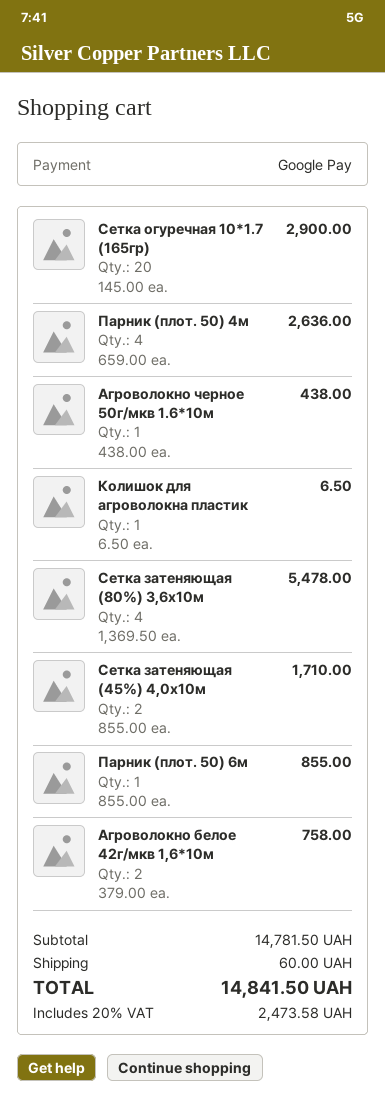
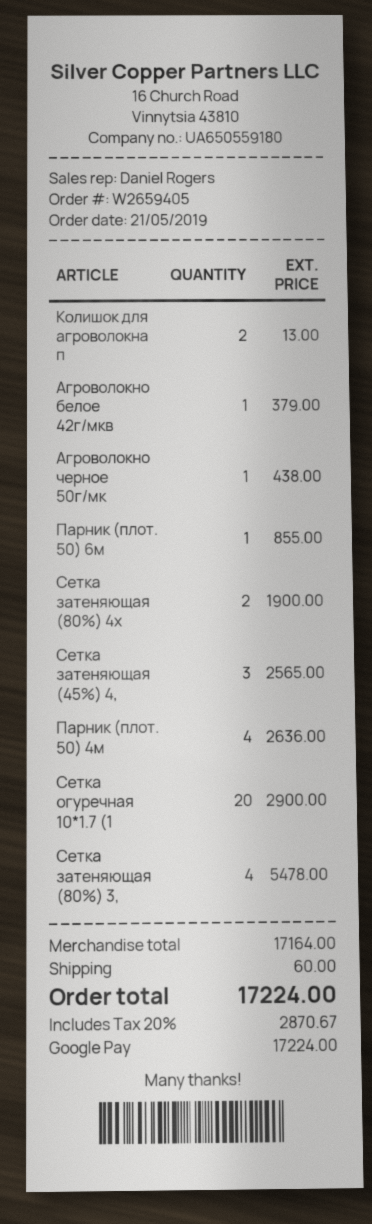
Колишок для агроволокна пластик: 1 for 6.50 -> 2 for 13.00
Сетка затеняющая (45%) 4,0х10м: 2 for 1710.00 -> 3 for 2565.00
Агроволокно белое 42г/мкв 1,6*10м: 2 for 758.00 -> 1 for 379.00
Сетка затеняющая (80%) 4х: none -> 2 for 1900.00
subtotal: 14781.50 -> 17164.00
tax: 20% = 2473.58 -> 20% = 2870.67
total: 14841.50 -> 17224.00

